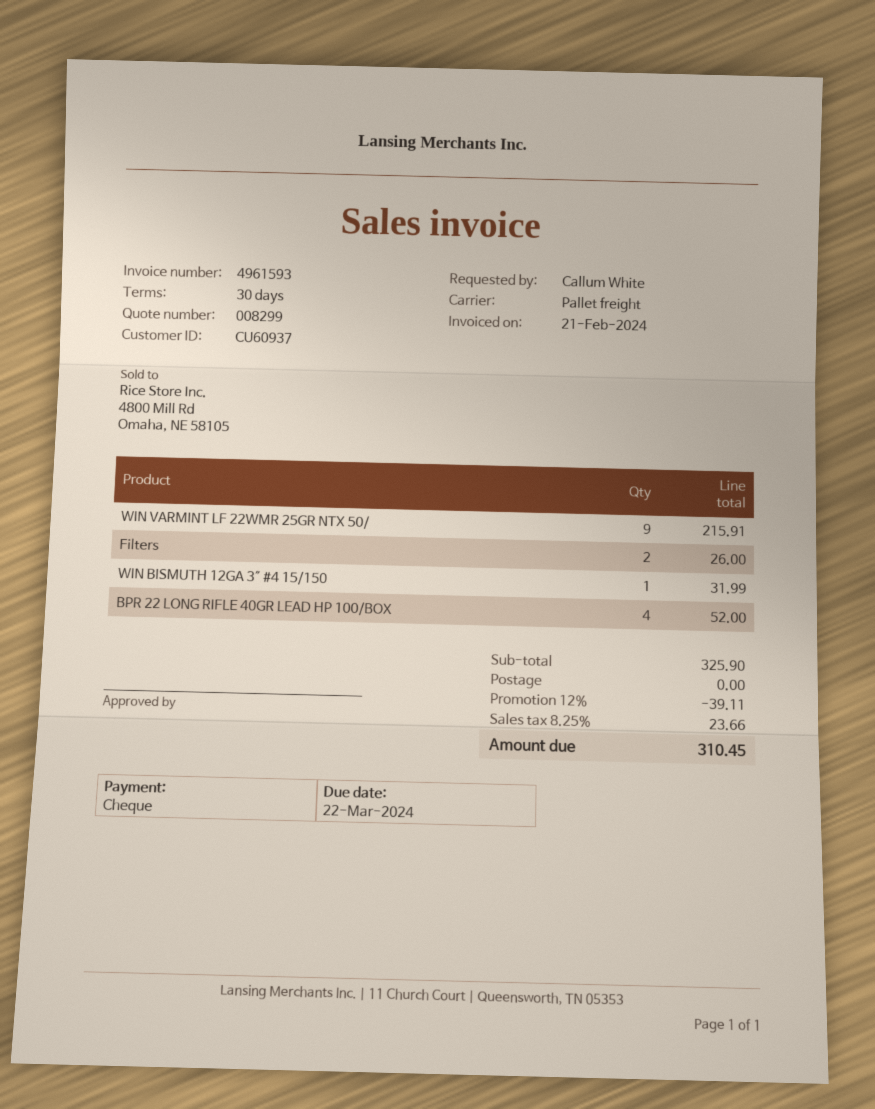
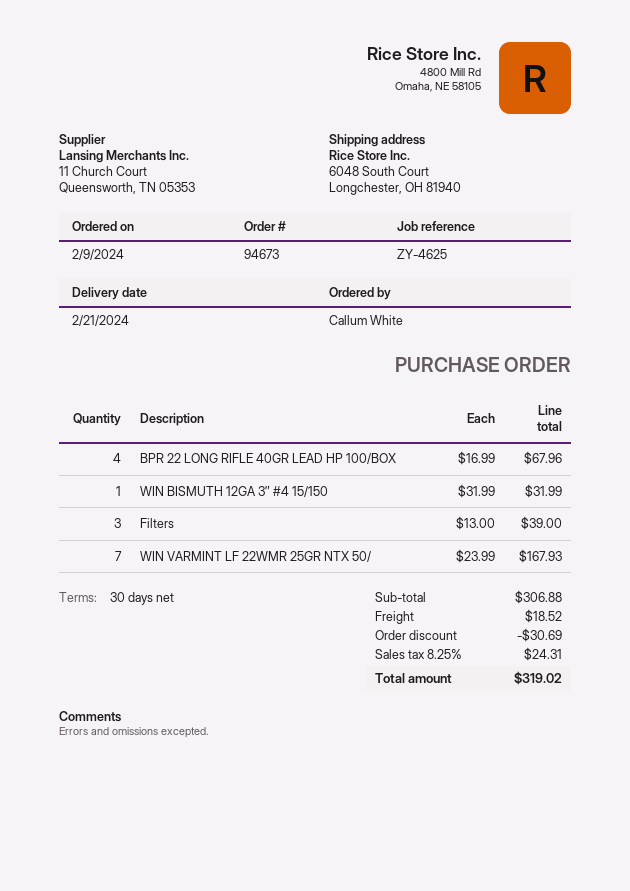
WIN VARMINT LF 22WMR 25GR NTX 50/: 9 for 215.91 -> 7 for 167.93
Filters: 2 for 26.00 -> 3 for 39.00
BPR 22 LONG RIFLE 40GR LEAD HP 100/BOX: 4 for 52.00 -> 4 for 67.96
subtotal: 325.90 -> 306.88
discount: 39.11 -> 30.69
shipping: 0.00 -> 18.52
tax: 8.25% = 23.66 -> 8.25% = 24.31
total: 310.45 -> 319.02

